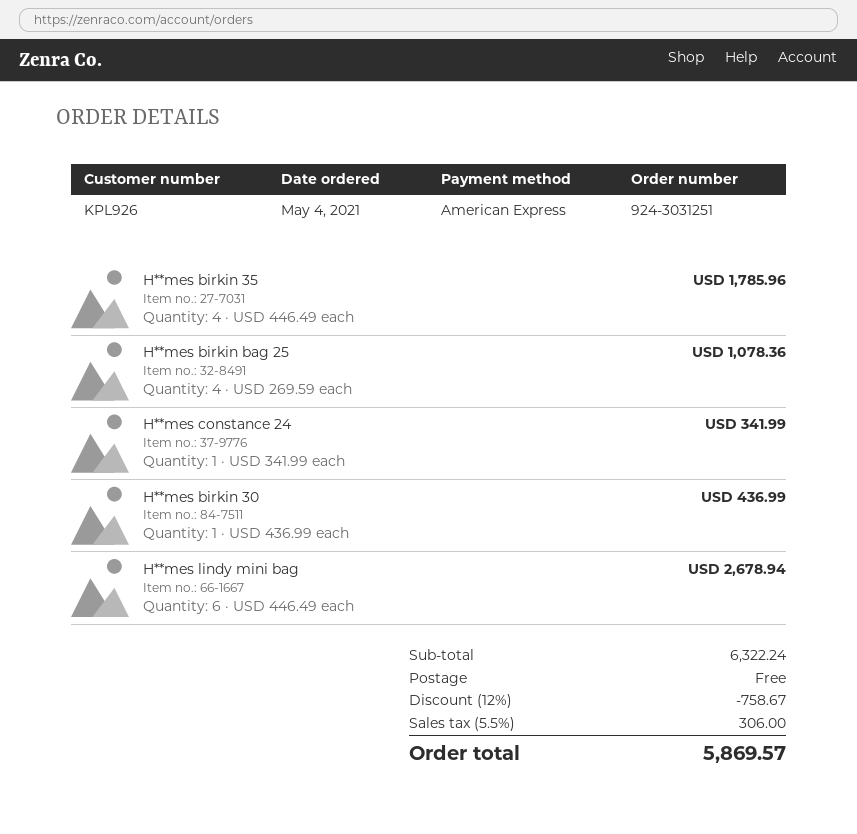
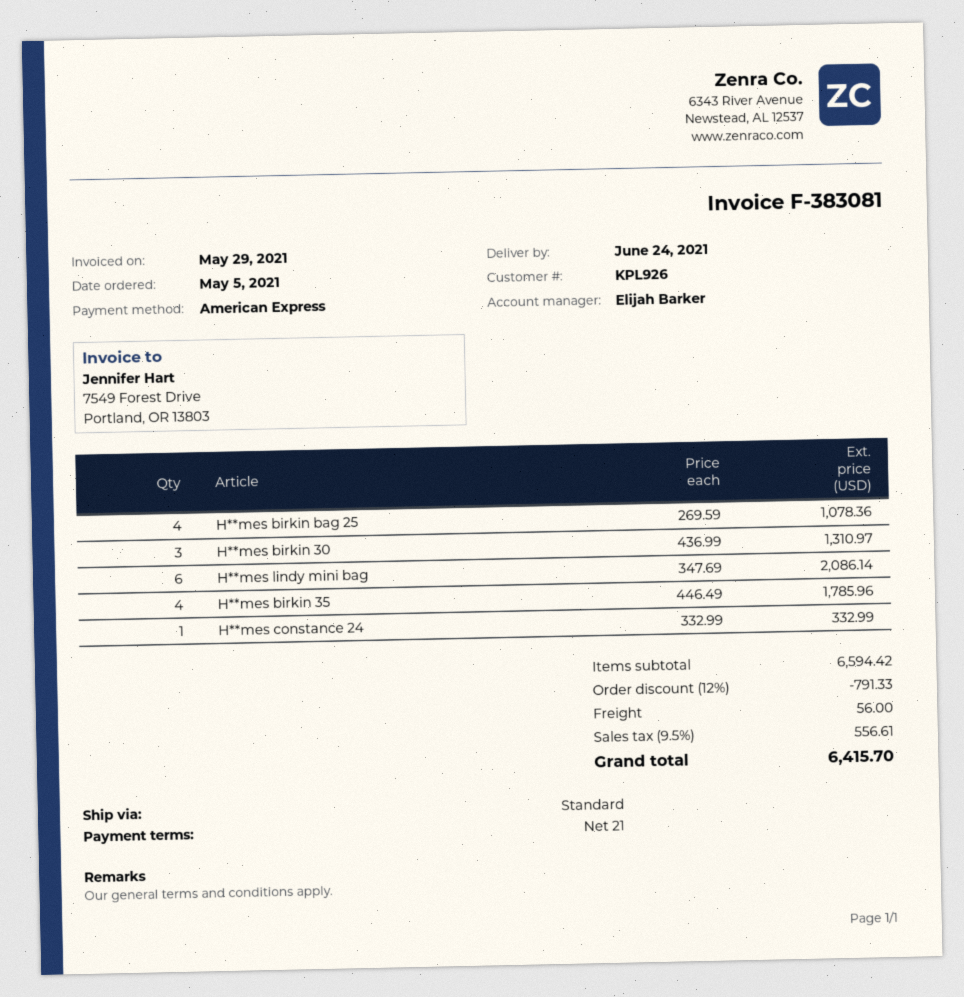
order date: 2021-05-04 -> 2021-05-05
H**mes constance 24: 1 x 341.99 = 341.99 -> 1 x 332.99 = 332.99
H**mes birkin 30: 1 x 436.99 = 436.99 -> 3 x 436.99 = 1310.97
H**mes lindy mini bag: 6 x 446.49 = 2678.94 -> 6 x 347.69 = 2086.14
subtotal: 6322.24 -> 6594.42
discount: 12% = 758.67 -> 12% = 791.33
shipping: 0.00 -> 56.00
tax: 5.5% = 306.00 -> 9.5% = 556.61
total: 5869.57 -> 6415.70

